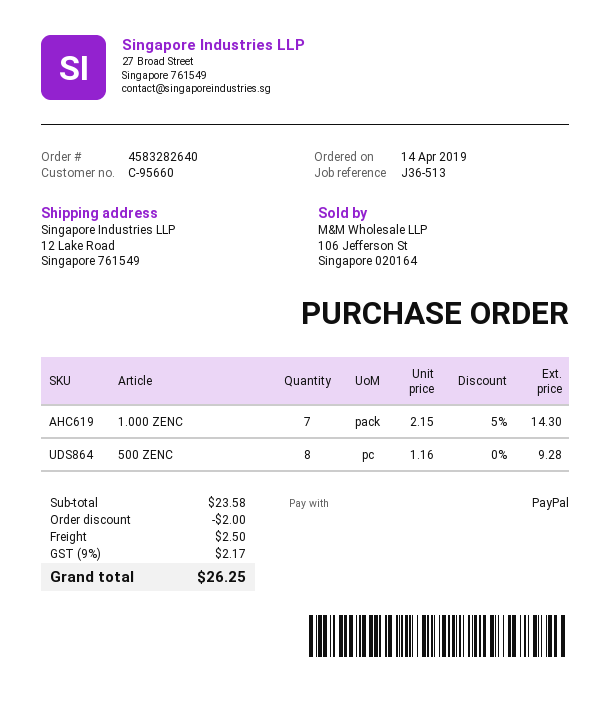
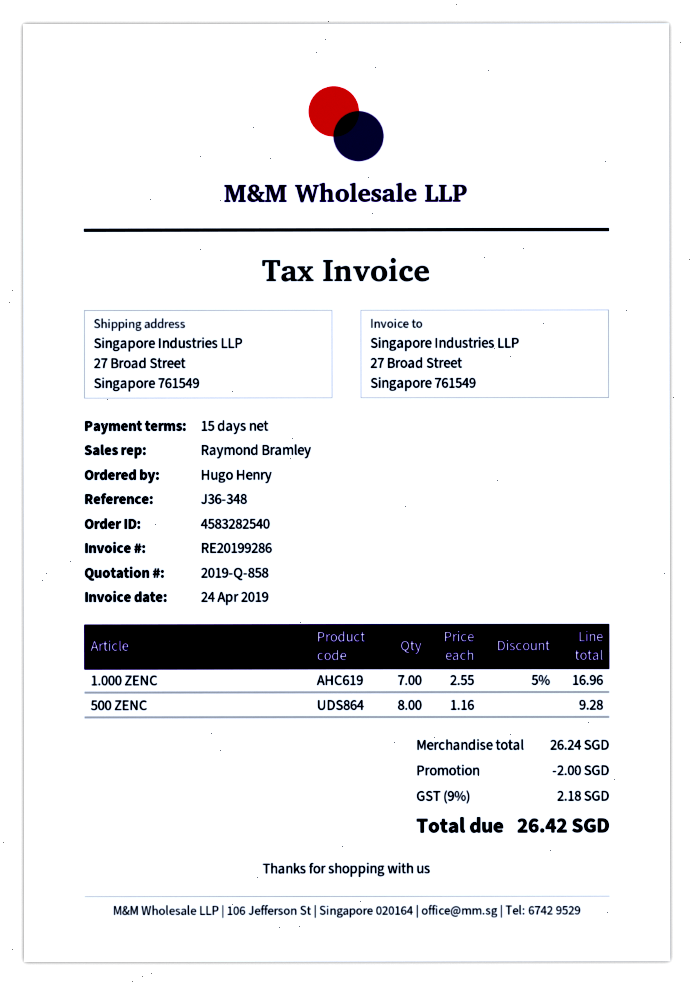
order number: 4583282640 -> 4583282540
reference: J36-513 -> J36-348
ship to: 12 Lake Road, Singapore 761549 -> 27 Broad Street, Singapore 761549
1.000 ZENC: 7 x 2.15 - 5% = 14.30 -> 7 x 2.55 - 5% = 16.96
subtotal: 23.58 -> 26.24
shipping: 2.50 -> none
tax: 9% = 2.17 -> 9% = 2.18
total: 26.25 -> 26.42

